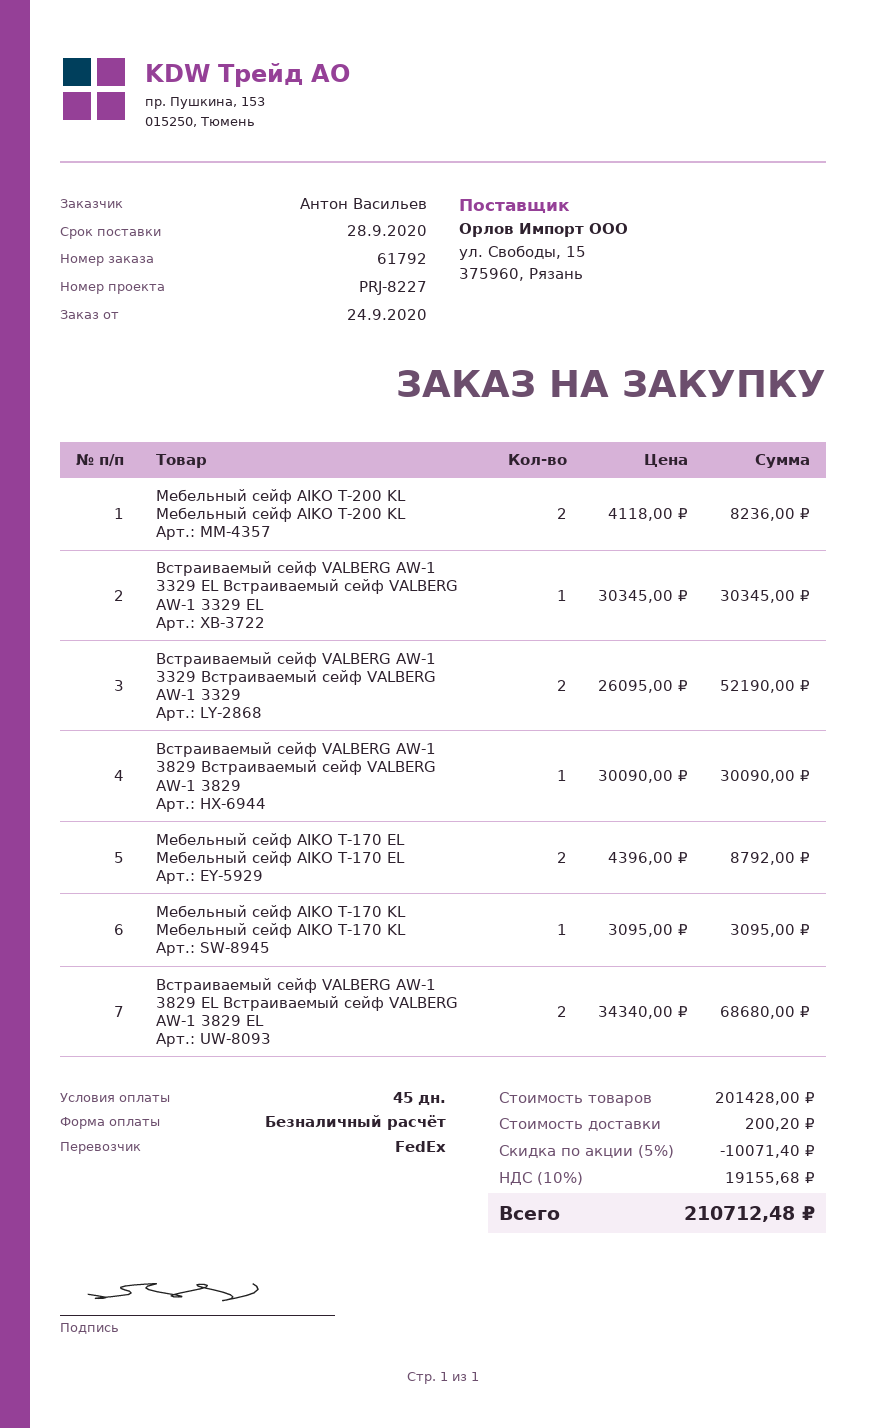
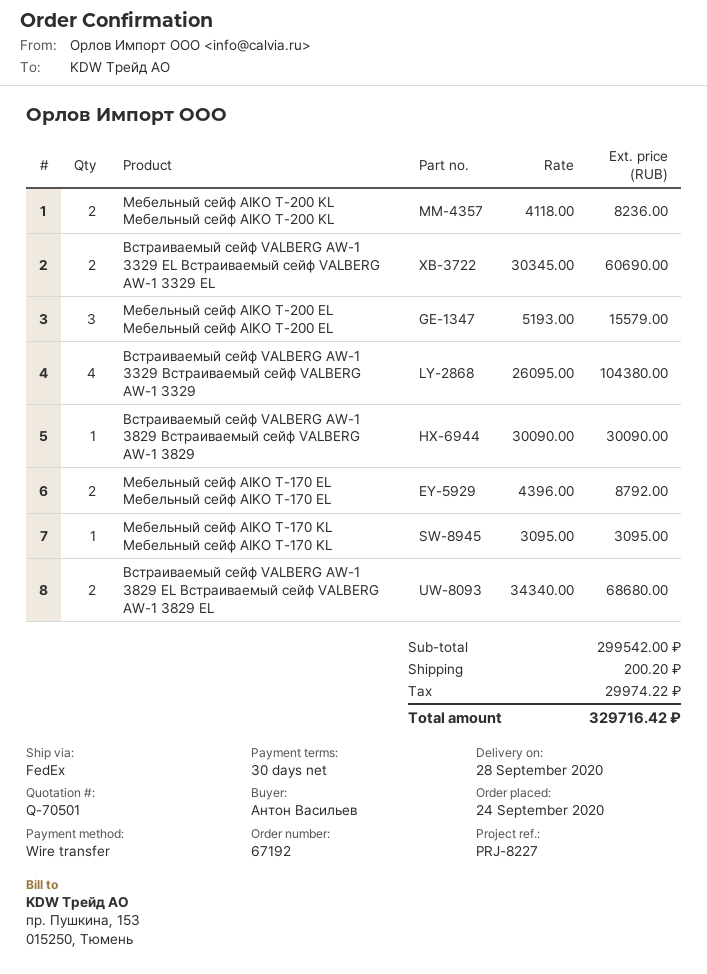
order number: 61792 -> 67192
payment terms: 45 days -> 30 days
Встраиваемый сейф VALBERG AW-1 3329 EL Встраиваемый сейф VALBERG AW-1 3329 EL: 1 x 30345.00 = 30345.00 -> 2 x 30345.00 = 60690.00
Встраиваемый сейф VALBERG AW-1 3329 Встраиваемый сейф VALBERG AW-1 3329: 2 x 26095.00 = 52190.00 -> 4 x 26095.00 = 104380.00
Мебельный сейф AIKO T-200 EL Мебельный сейф AIKO T-200 EL: none -> 3 x 5193.00 = 15579.00
subtotal: 201428.00 -> 299542.00
discount: 5% = 10071.40 -> none
tax: 19155.68 -> 29974.22
total: 210712.48 -> 329716.42

